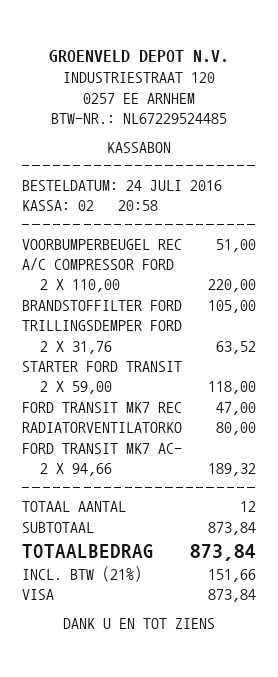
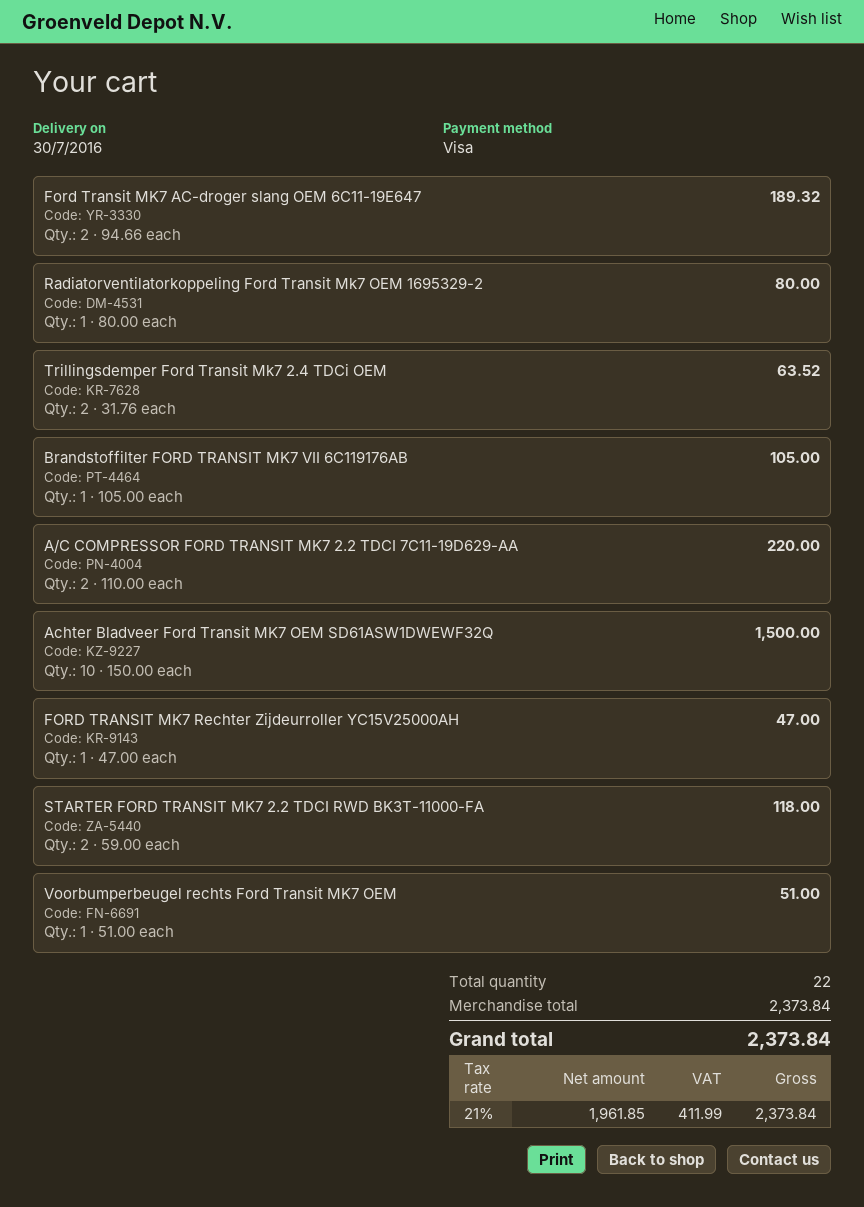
Achter Bladveer Ford Transit MK7 OEM SD61ASW1DWEWF32Q: none -> 10 x 150.00 = 1500.00
total quantity: 12 -> 22
subtotal: 873.84 -> 2373.84
tax: 21% = 151.66 -> 21% = 411.99
total: 873.84 -> 2373.84

